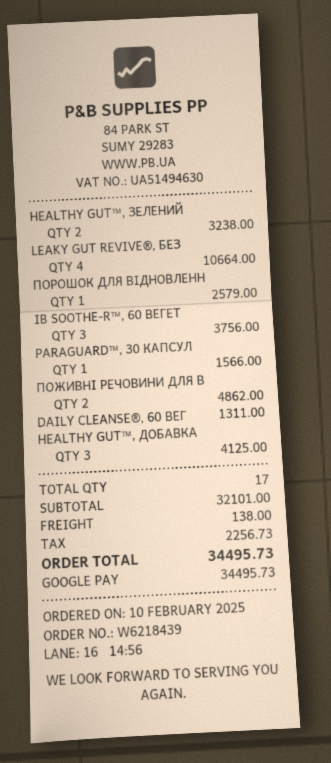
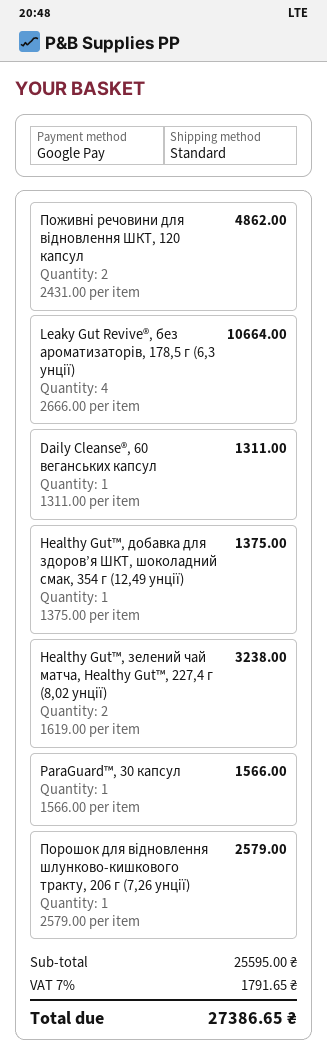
IB SOOTHE-R™, 60 ВЕГЕТ: 3 for 3756.00 -> none
HEALTHY GUT™, ДОБАВКА: 3 for 4125.00 -> 1 for 1375.00
subtotal: 32101.00 -> 25595.00
shipping: 138.00 -> none
tax: 2256.73 -> 1791.65
total: 34495.73 -> 27386.65

